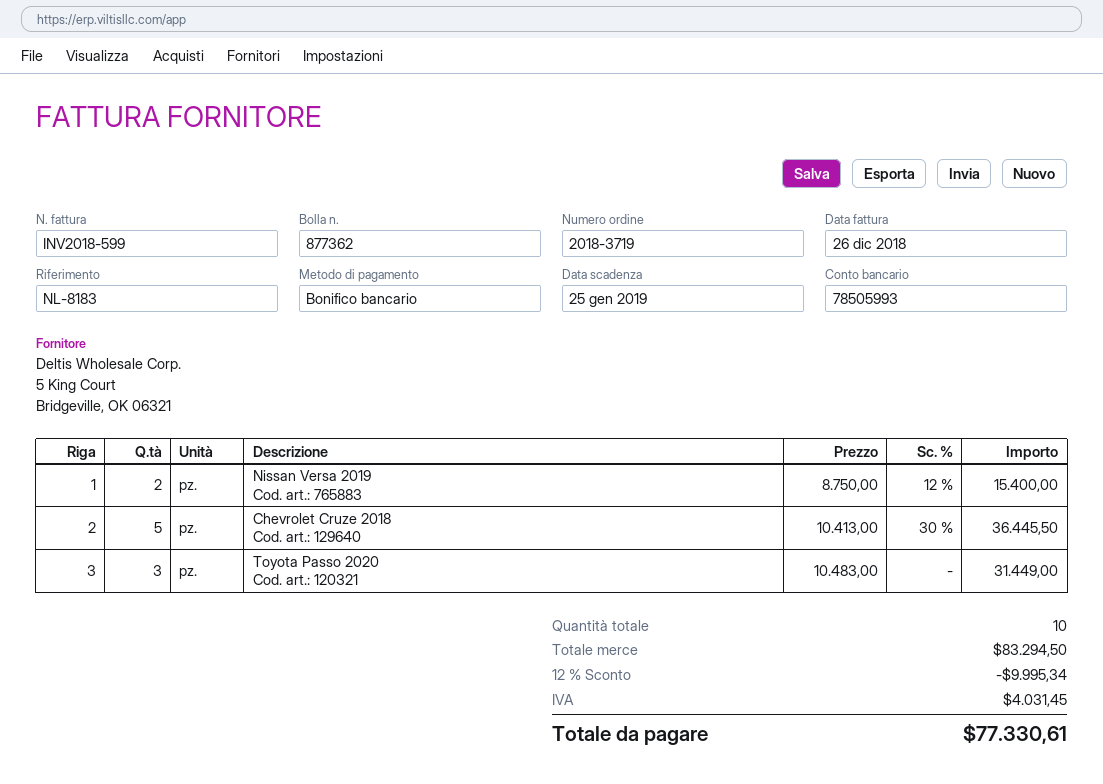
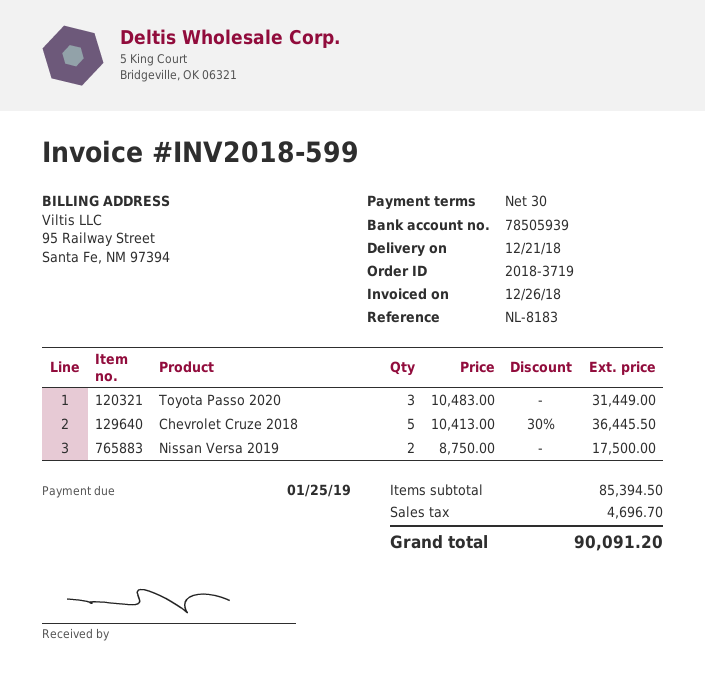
bank account: 78505993 -> 78505939
Nissan Versa 2019: 2 x 8750.00 - 12% = 15400.00 -> 2 x 8750.00 = 17500.00
subtotal: 83294.50 -> 85394.50
discount: 12% = 9995.34 -> none
tax: 4031.45 -> 4696.70
total: 77330.61 -> 90091.20

